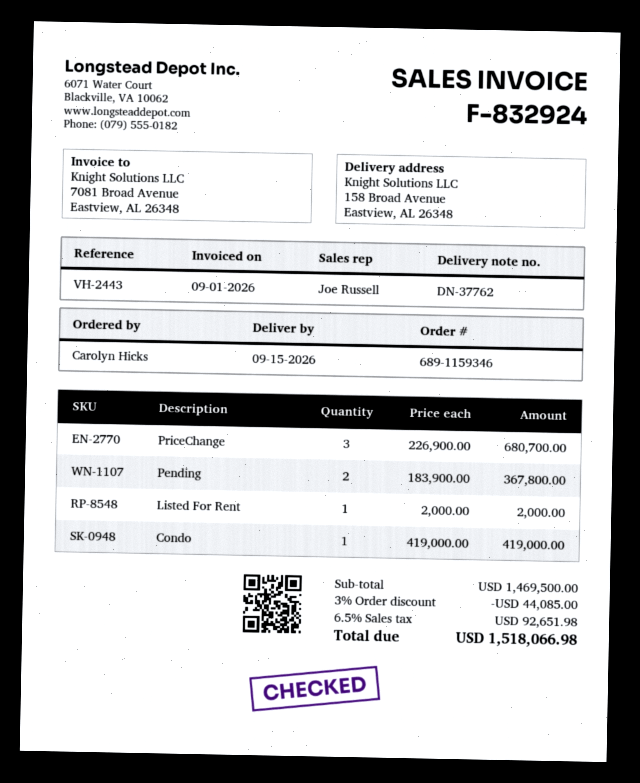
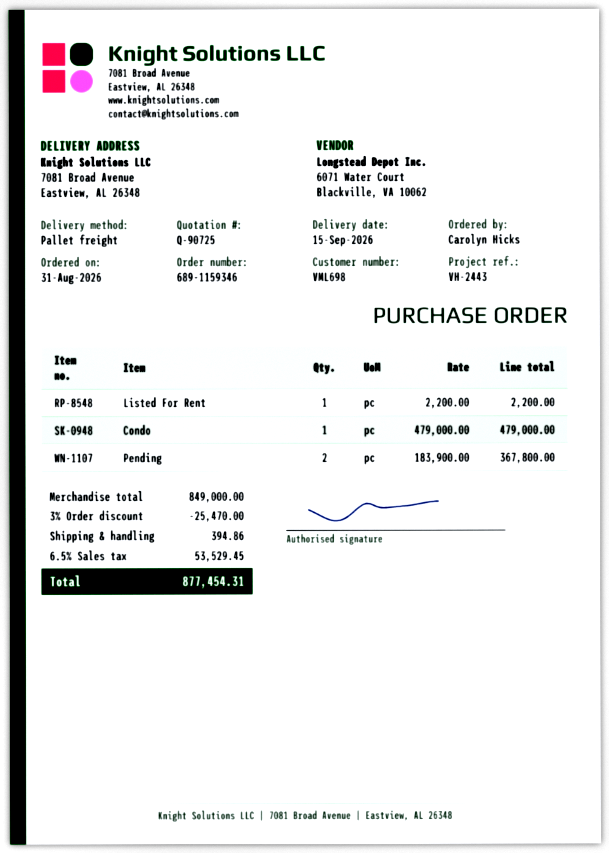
ship to: 158 Broad Avenue, Eastview, AL 26348 -> 7081 Broad Avenue, Eastview, AL 26348
PriceChange: 3 x 226900.00 = 680700.00 -> none
Listed For Rent: 1 x 2000.00 = 2000.00 -> 1 x 2200.00 = 2200.00
Condo: 1 x 419000.00 = 419000.00 -> 1 x 479000.00 = 479000.00
subtotal: 1469500.00 -> 849000.00
discount: 3% = 44085.00 -> 3% = 25470.00
shipping: none -> 394.86
tax: 6.5% = 92651.98 -> 6.5% = 53529.45
total: 1518066.98 -> 877454.31

